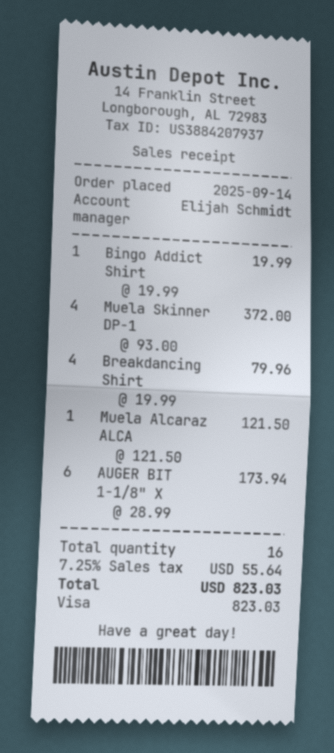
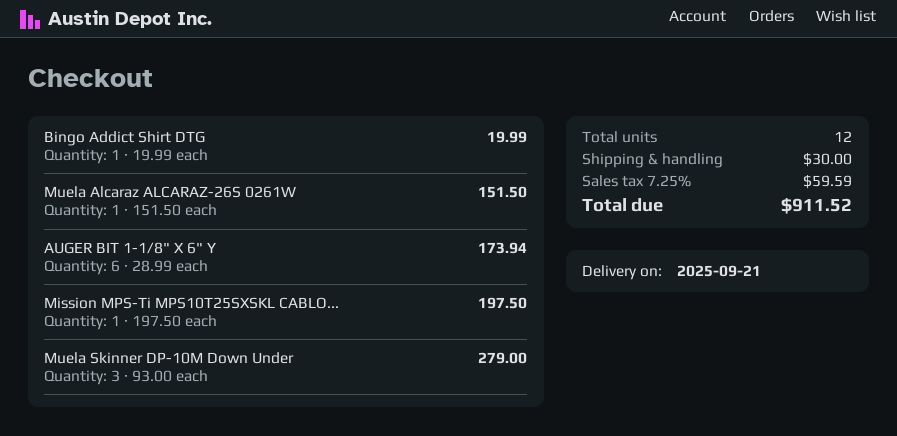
Muela Skinner DP-1: 4 x 93.00 = 372.00 -> 3 x 93.00 = 279.00
Breakdancing Shirt: 4 x 19.99 = 79.96 -> none
Muela Alcaraz ALCA: 1 x 121.50 = 121.50 -> 1 x 151.50 = 151.50
Mission MPS-Ti MPS10T25SXSKL CABLO...: none -> 1 x 197.50 = 197.50
total quantity: 16 -> 12
shipping: none -> 30.00
tax: 7.25% = 55.64 -> 7.25% = 59.59
total: 823.03 -> 911.52

